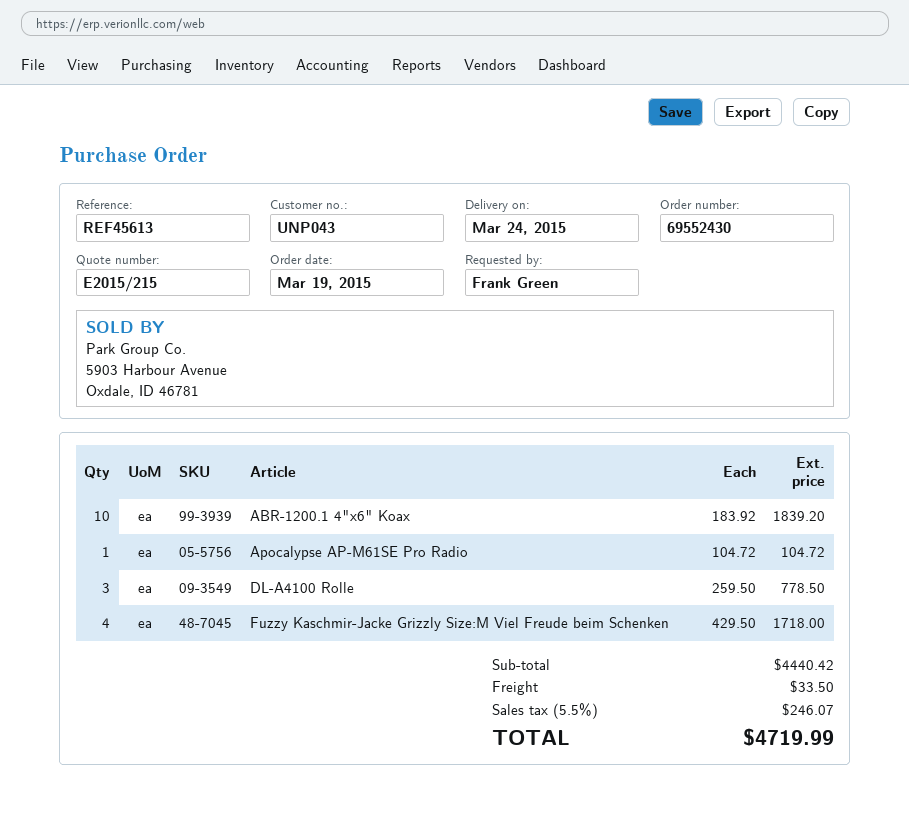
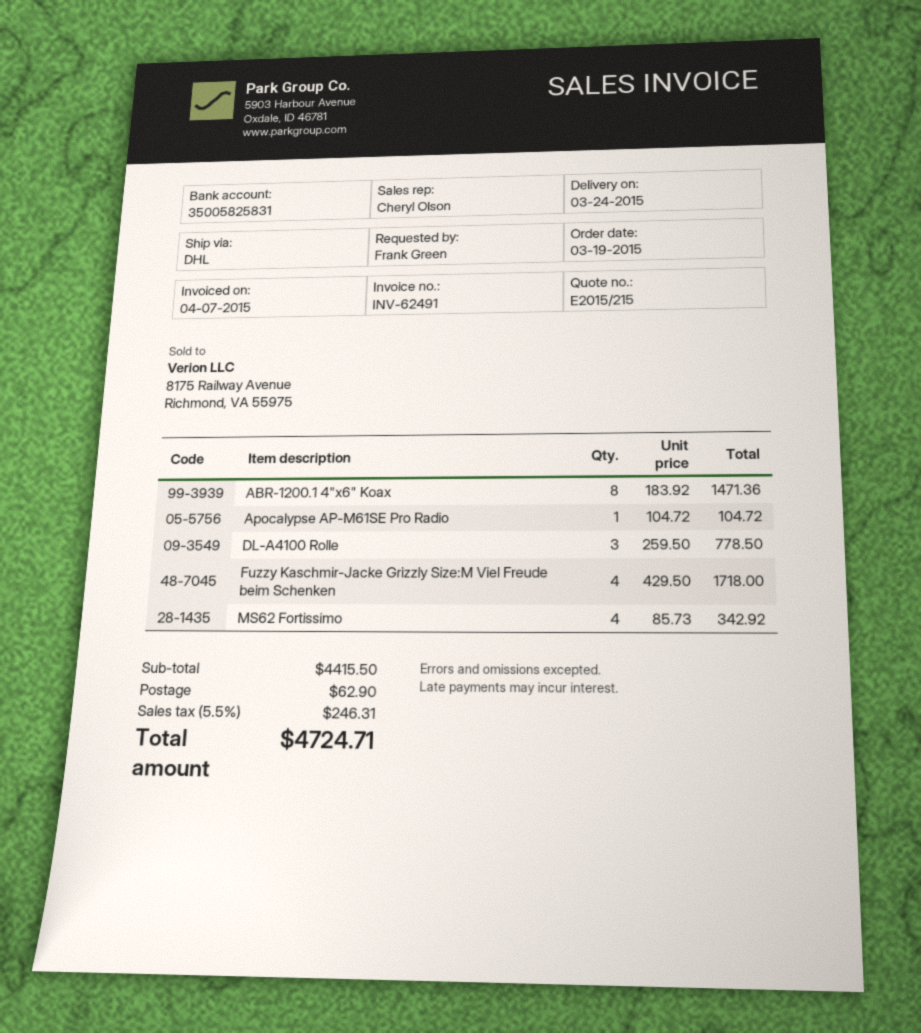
ABR-1200.1 4"x6" Koax: 10 x 183.92 = 1839.20 -> 8 x 183.92 = 1471.36
MS62 Fortissimo: none -> 4 x 85.73 = 342.92
subtotal: 4440.42 -> 4415.50
shipping: 33.50 -> 62.90
tax: 5.5% = 246.07 -> 5.5% = 246.31
total: 4719.99 -> 4724.71

